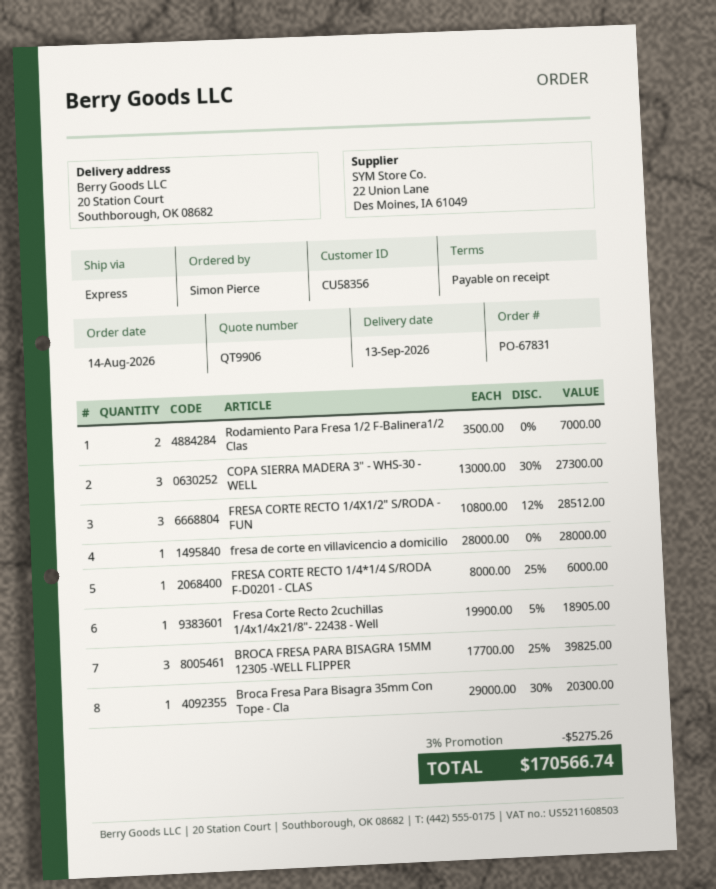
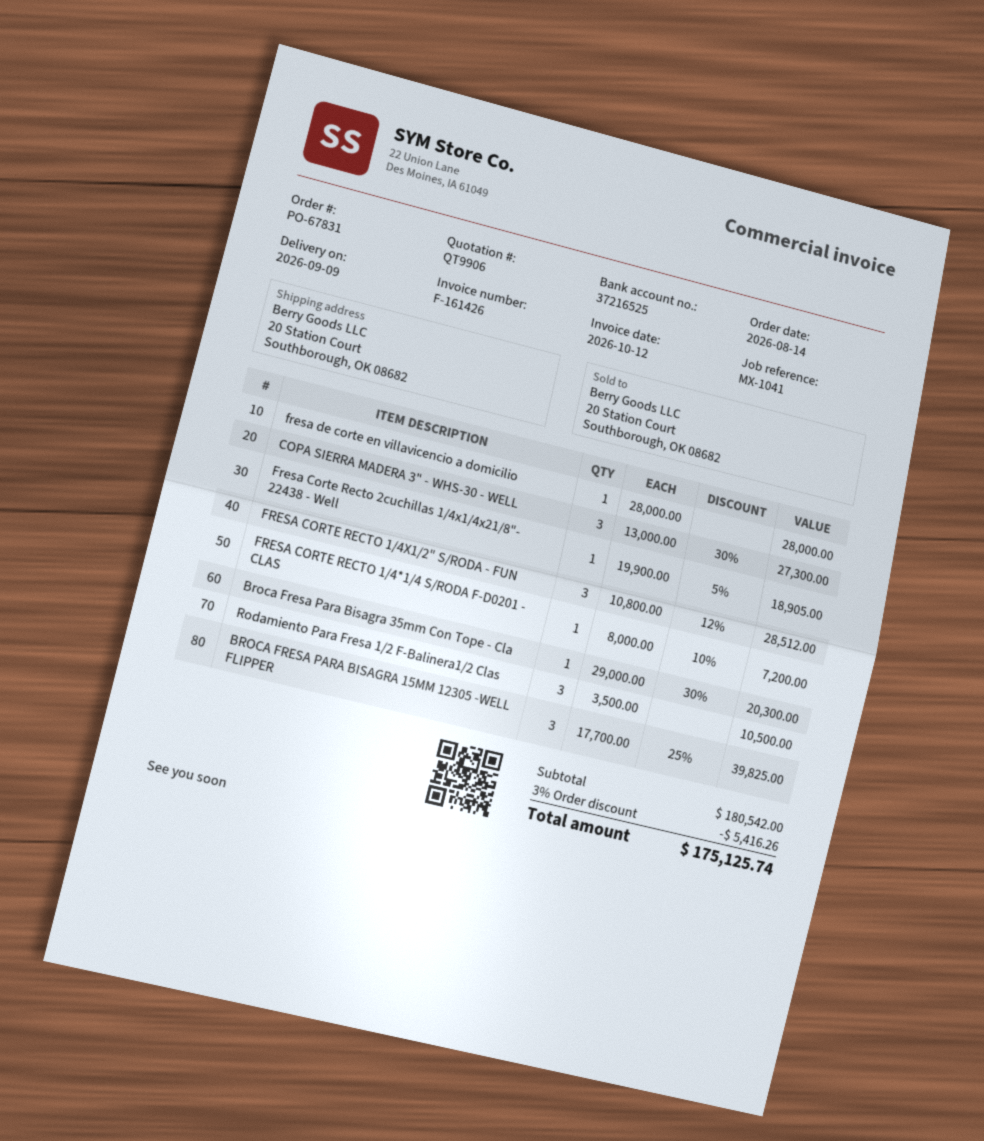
delivery date: 2026-09-13 -> 2026-09-09
Rodamiento Para Fresa 1/2 F-Balinera1/2 Clas: 2 x 3500.00 = 7000.00 -> 3 x 3500.00 = 10500.00
FRESA CORTE RECTO 1/4*1/4 S/RODA F-D0201 - CLAS: 1 x 8000.00 - 25% = 6000.00 -> 1 x 8000.00 - 10% = 7200.00
discount: 3% = 5275.26 -> 3% = 5416.26
total: 170566.74 -> 175125.74

